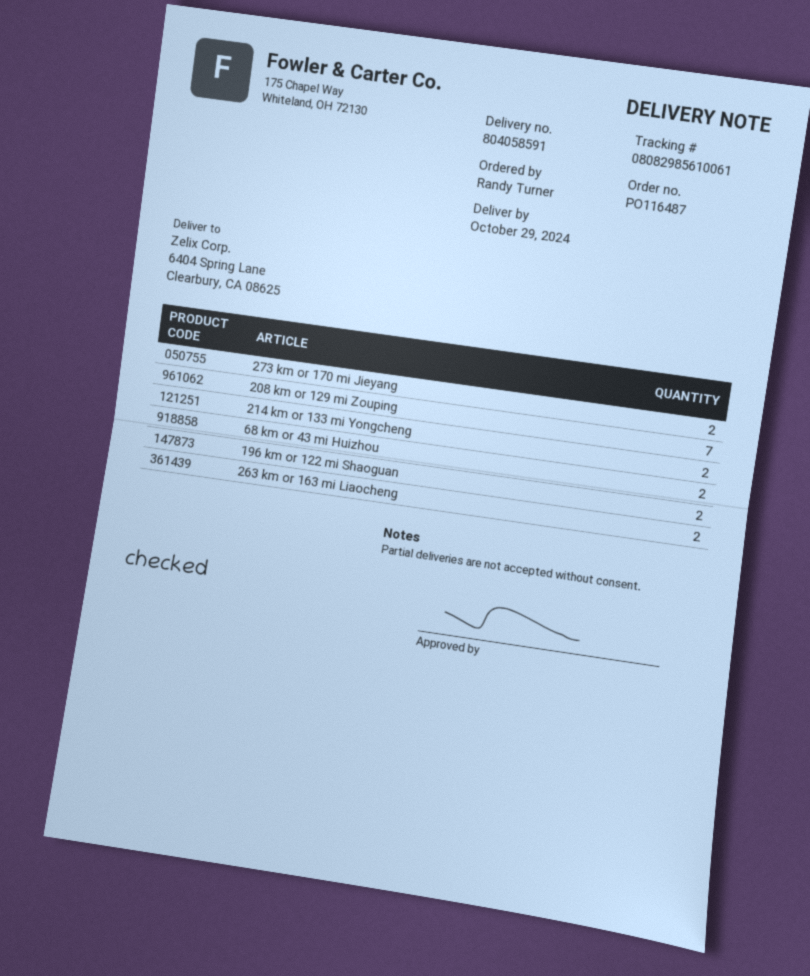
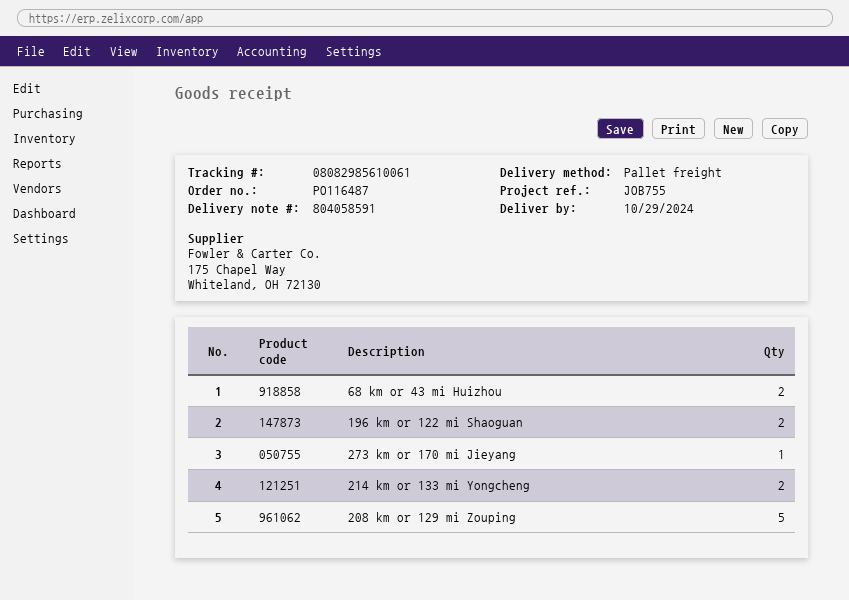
273 km or 170 mi Jieyang: 2 -> 1
208 km or 129 mi Zouping: 7 -> 5
263 km or 163 mi Liaocheng: 2 -> none

